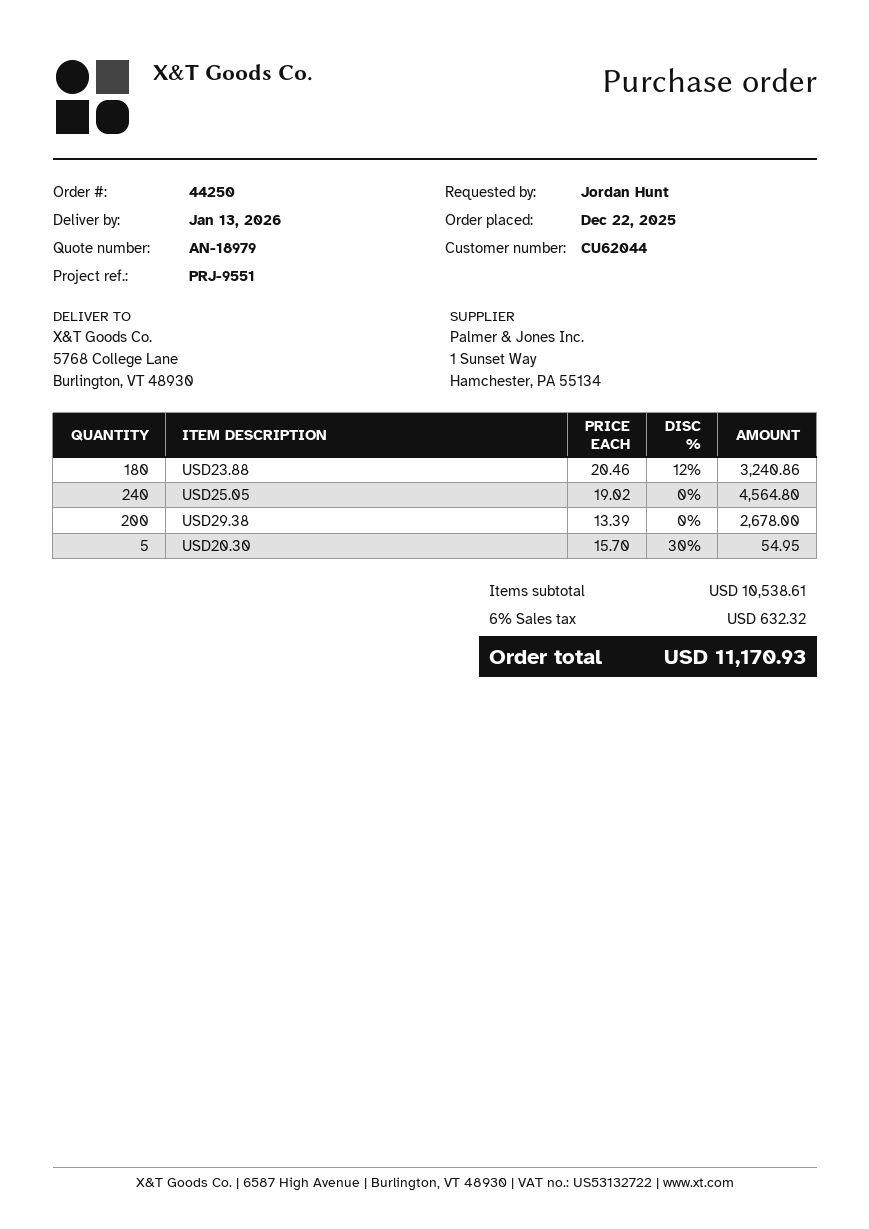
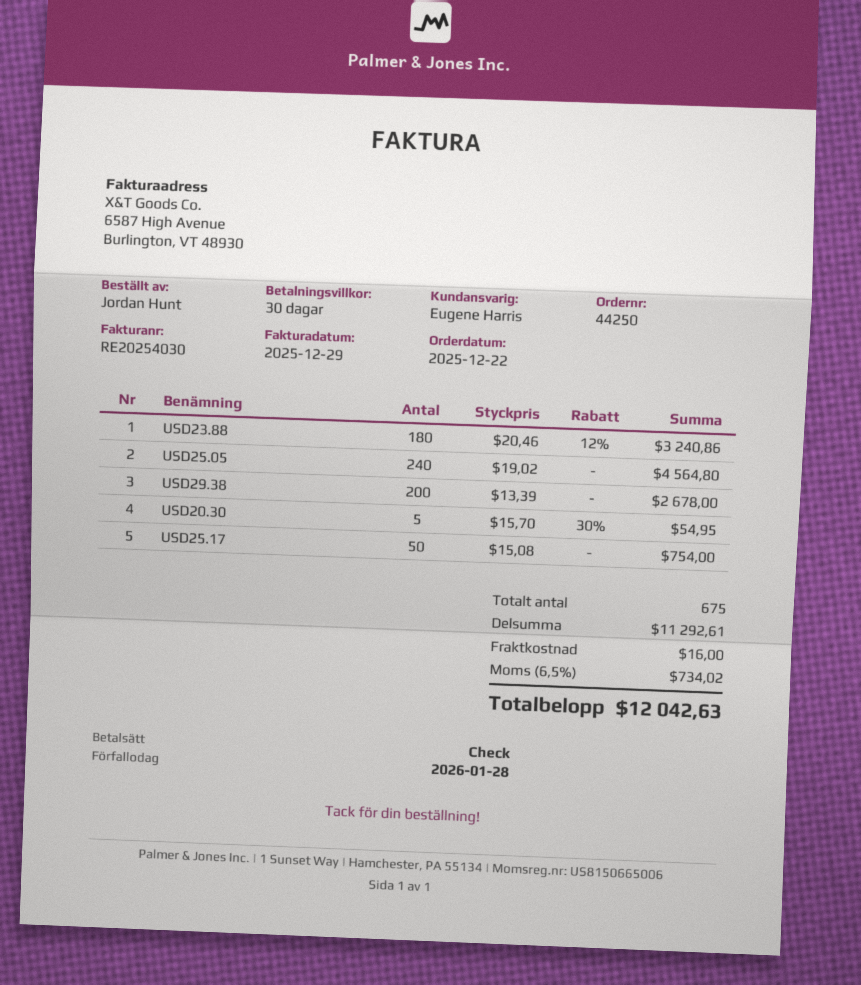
USD25.17: none -> 50 x 15.08 = 754.00
subtotal: 10538.61 -> 11292.61
shipping: none -> 16.00
tax: 6% = 632.32 -> 6.5% = 734.02
total: 11170.93 -> 12042.63

